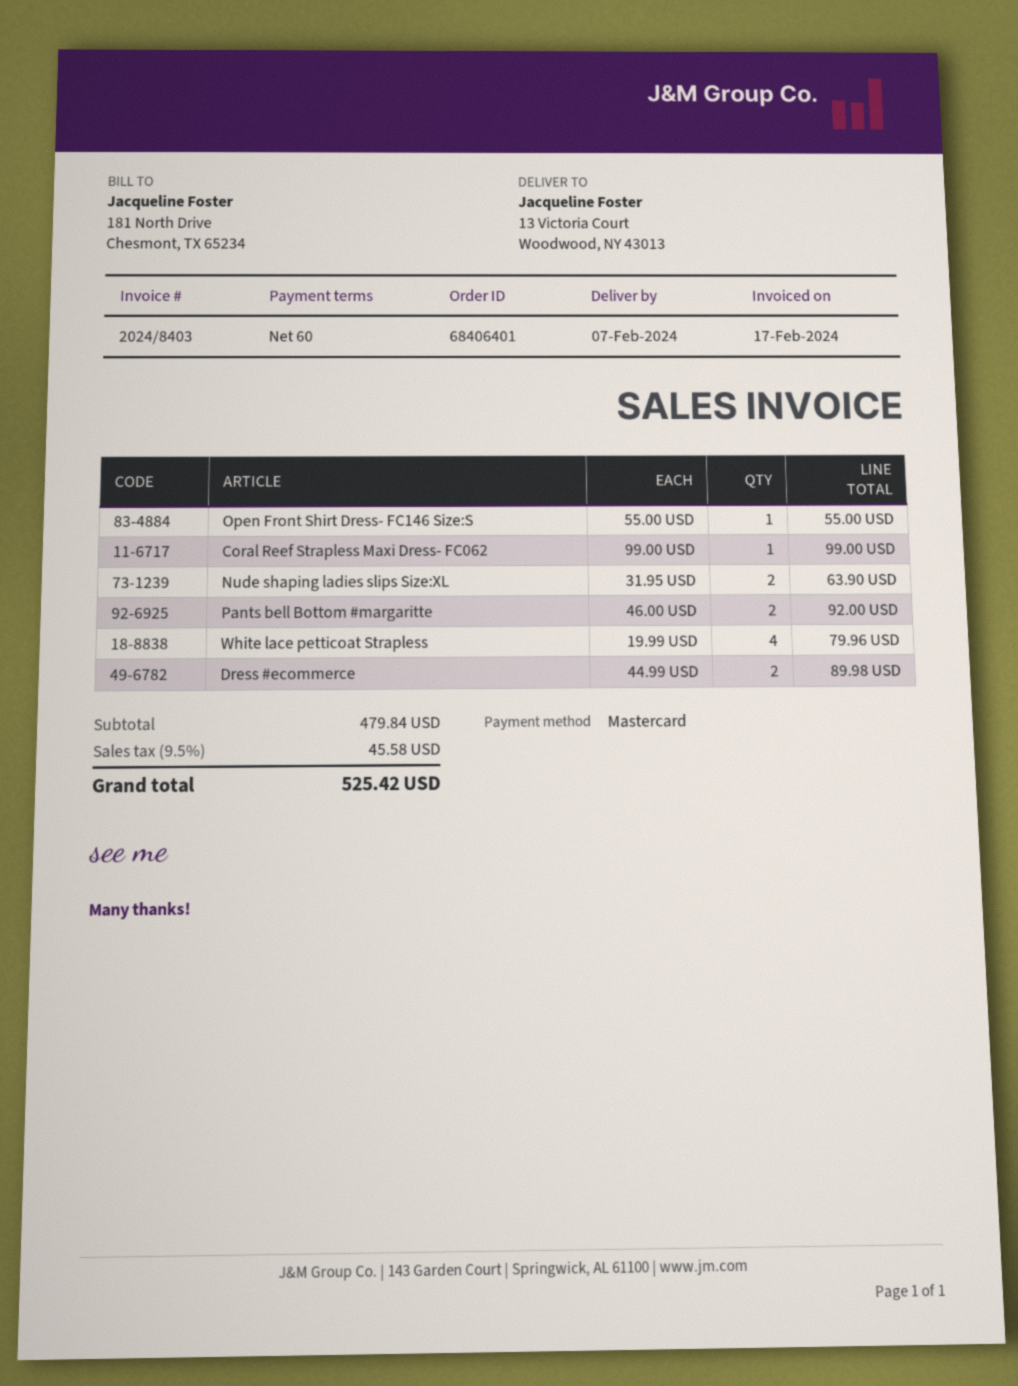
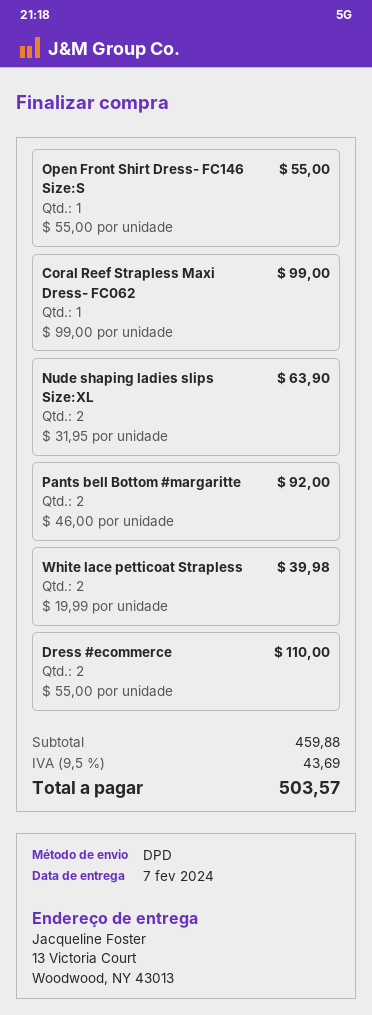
White lace petticoat Strapless: 4 x 19.99 = 79.96 -> 2 x 19.99 = 39.98
Dress #ecommerce: 2 x 44.99 = 89.98 -> 2 x 55.00 = 110.00
subtotal: 479.84 -> 459.88
tax: 9.5% = 45.58 -> 9.5% = 43.69
total: 525.42 -> 503.57

